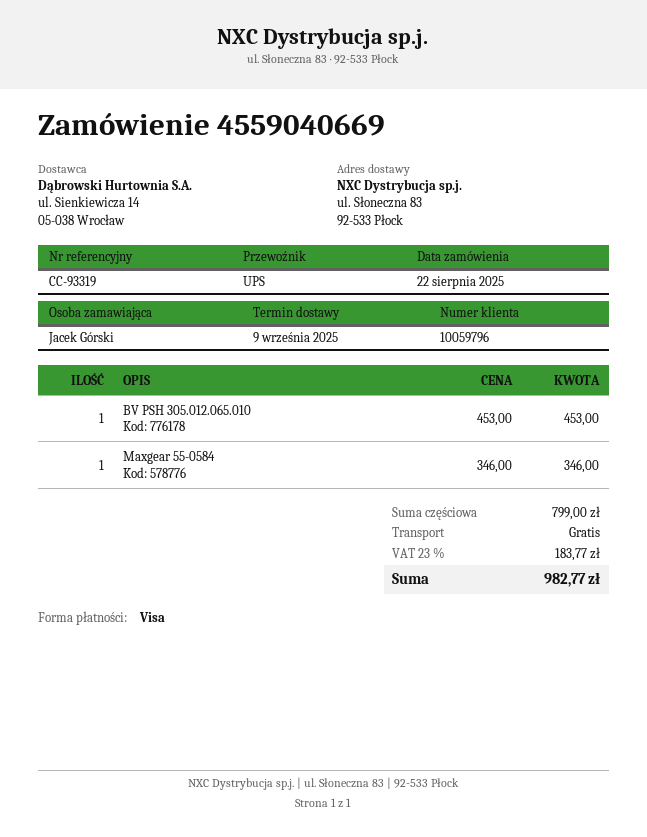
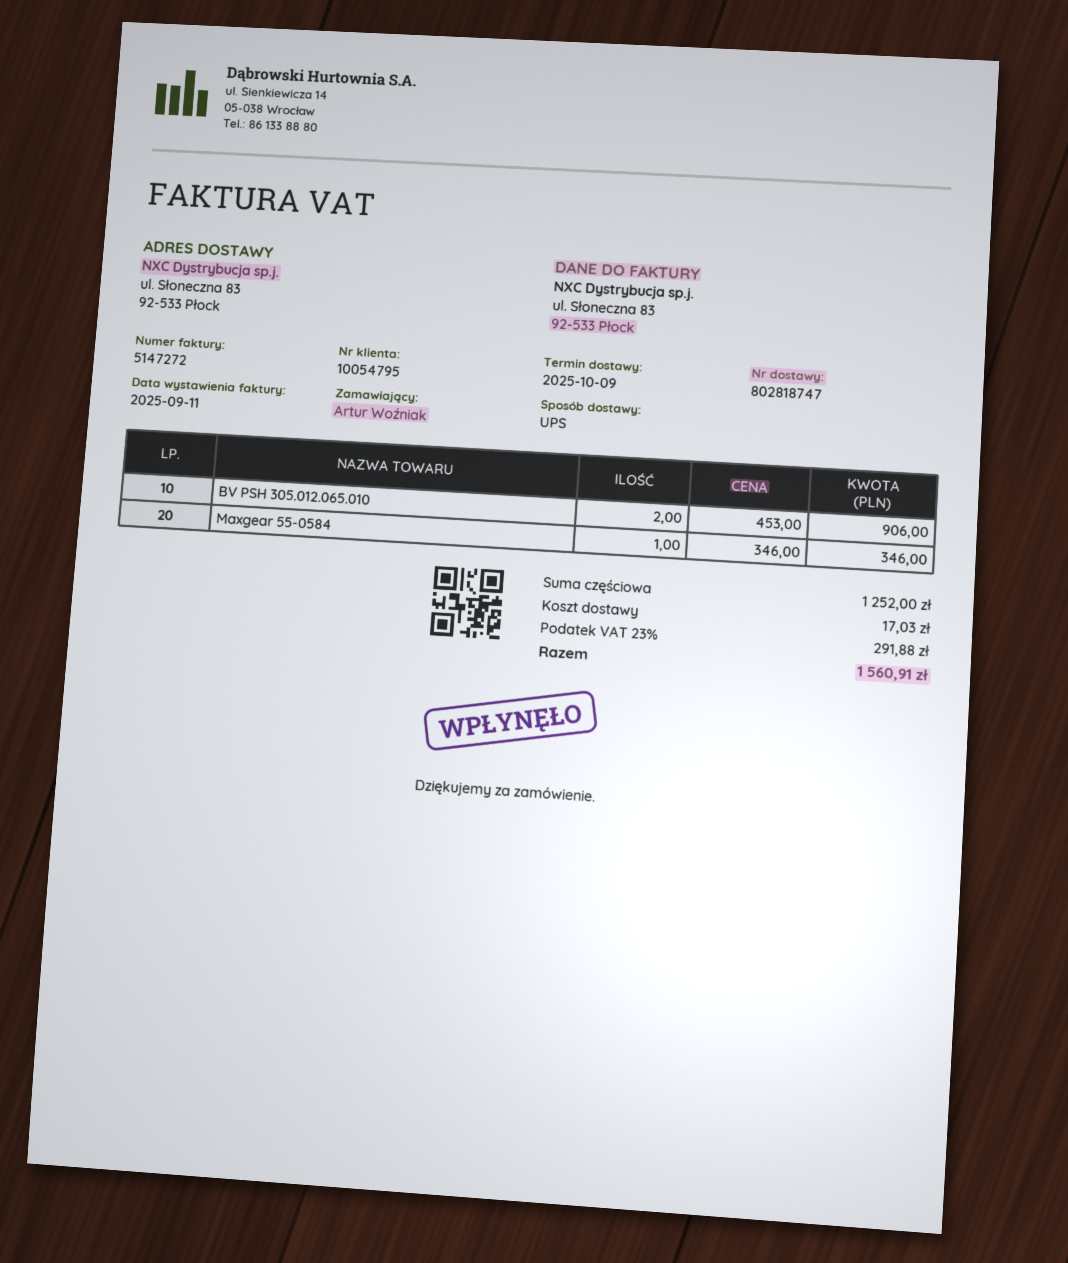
delivery date: 2025-09-09 -> 2025-10-09
customer number: 10059796 -> 10054795
ordered by: Jacek Górski -> Artur Woźniak
BV PSH 305.012.065.010: 1 x 453.00 = 453.00 -> 2 x 453.00 = 906.00
subtotal: 799.00 -> 1252.00
shipping: 0.00 -> 17.03
tax: 23% = 183.77 -> 23% = 291.88
total: 982.77 -> 1560.91

